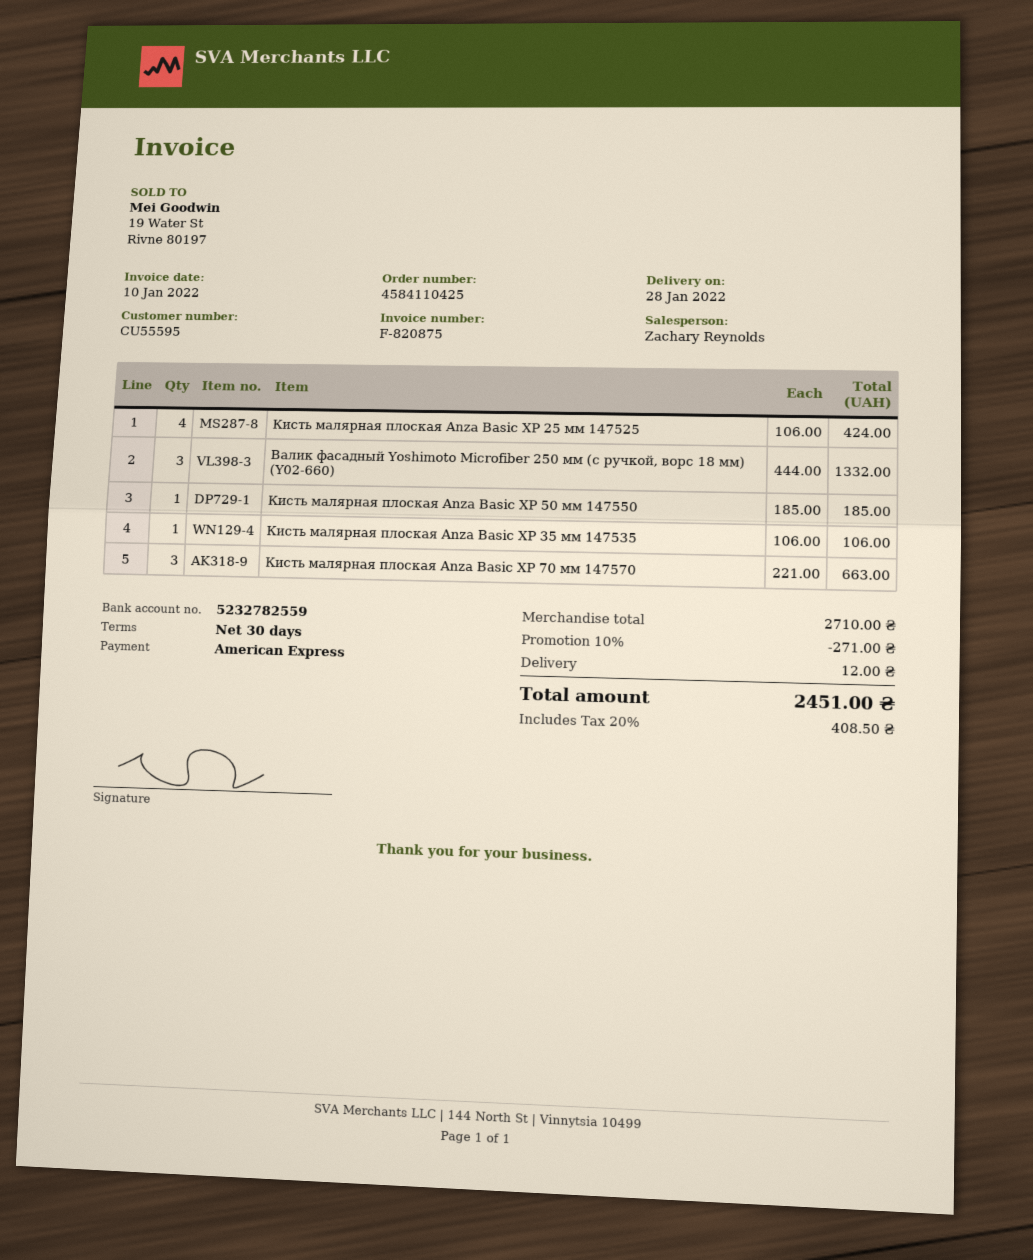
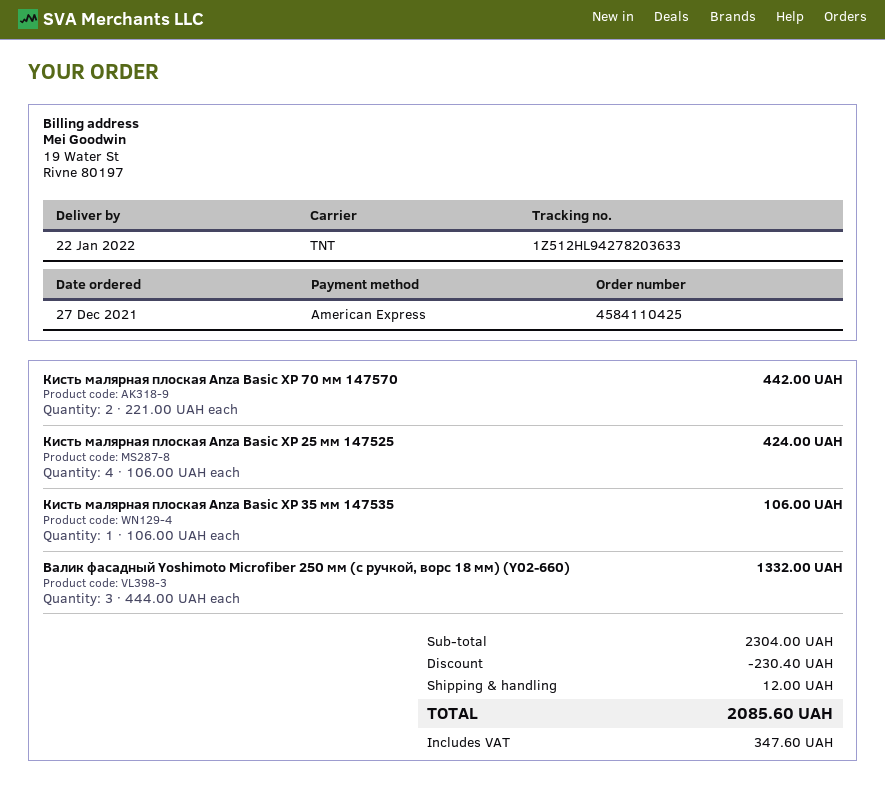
delivery date: 2022-01-28 -> 2022-01-22
Кисть малярная плоская Anza Basic XP 50 мм 147550: 1 x 185.00 = 185.00 -> none
Кисть малярная плоская Anza Basic XP 70 мм 147570: 3 x 221.00 = 663.00 -> 2 x 221.00 = 442.00
subtotal: 2710.00 -> 2304.00
discount: 271.00 -> 230.40
tax: 408.50 -> 347.60
total: 2451.00 -> 2085.60

